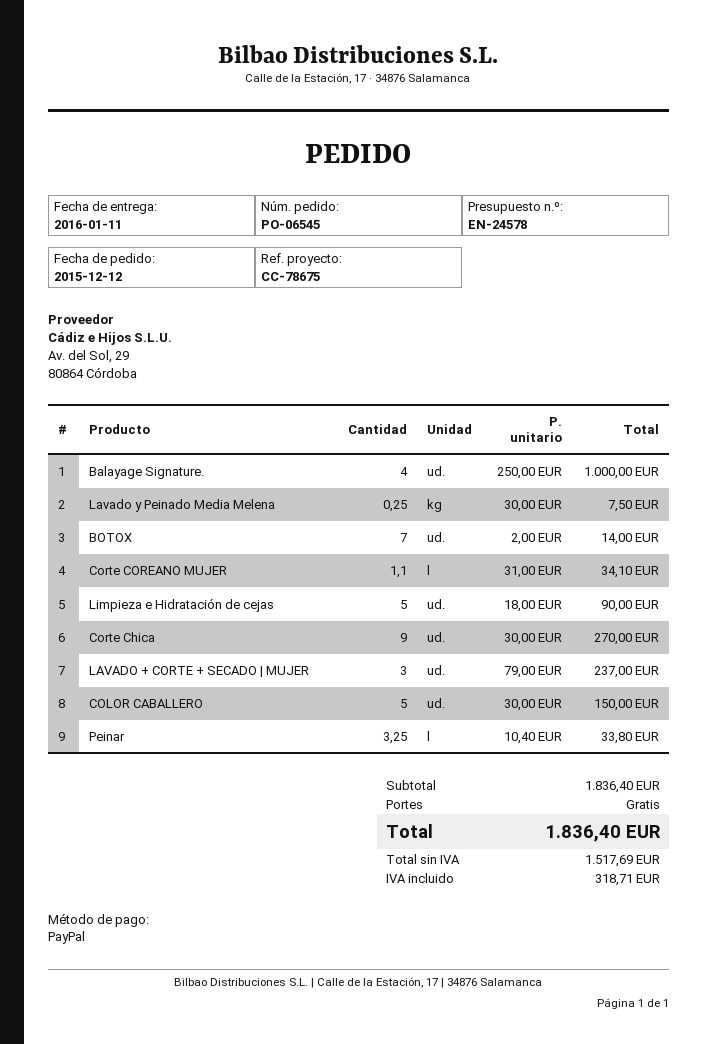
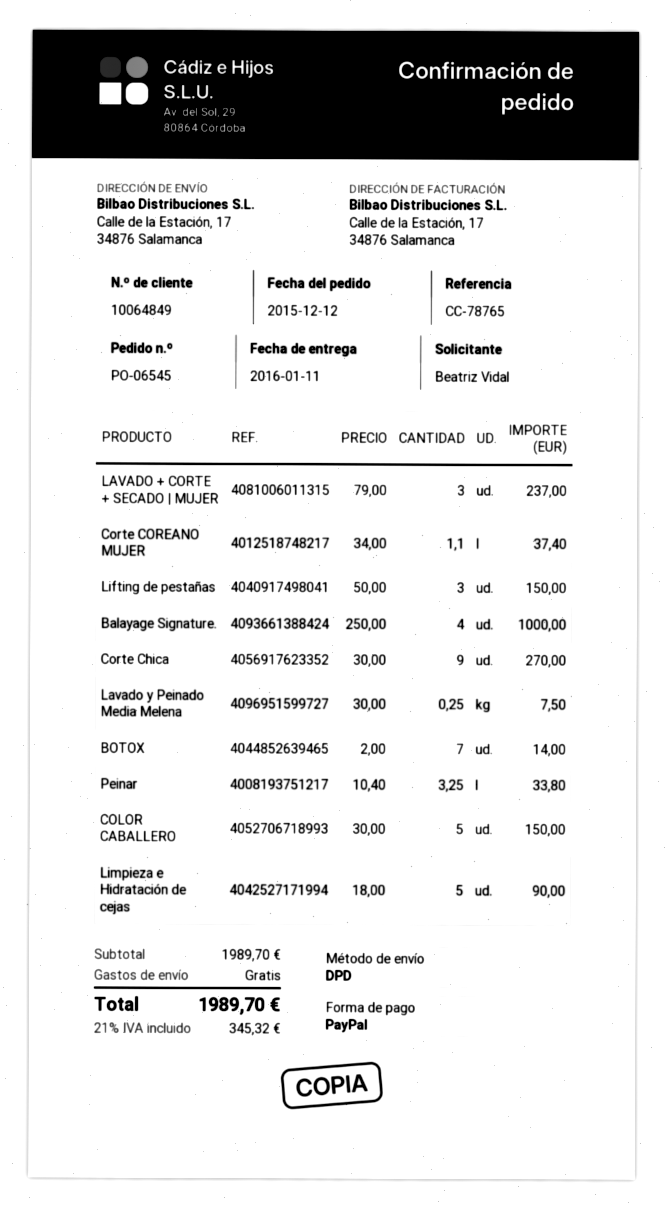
reference: CC-78675 -> CC-78765
Corte COREANO MUJER: 1.1 x 31.00 = 34.10 -> 1.1 x 34.00 = 37.40
Lifting de pestañas: none -> 3 x 50.00 = 150.00
subtotal: 1836.40 -> 1989.70
tax: 318.71 -> 345.32
total: 1836.40 -> 1989.70

